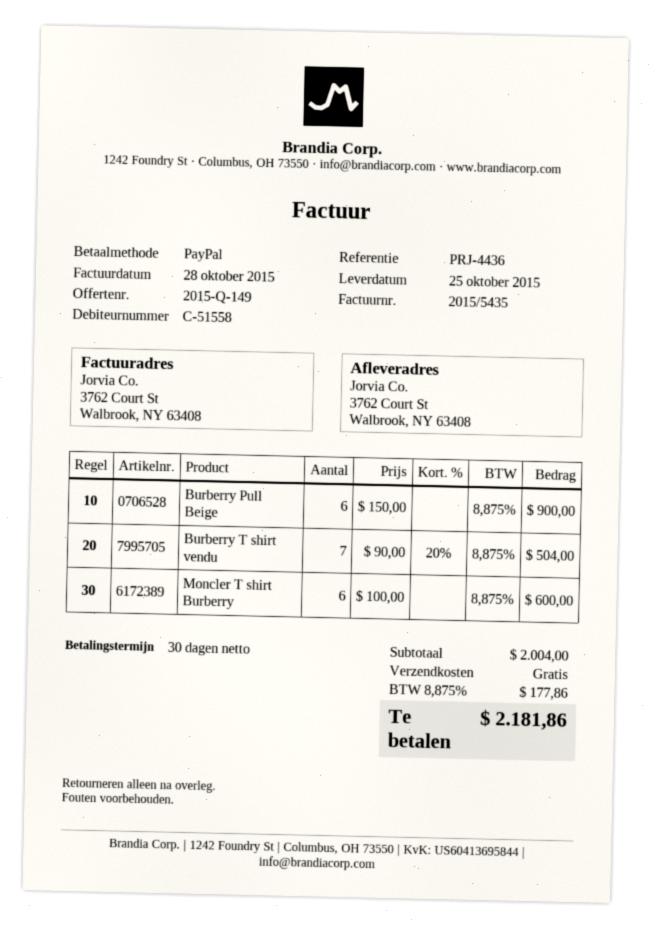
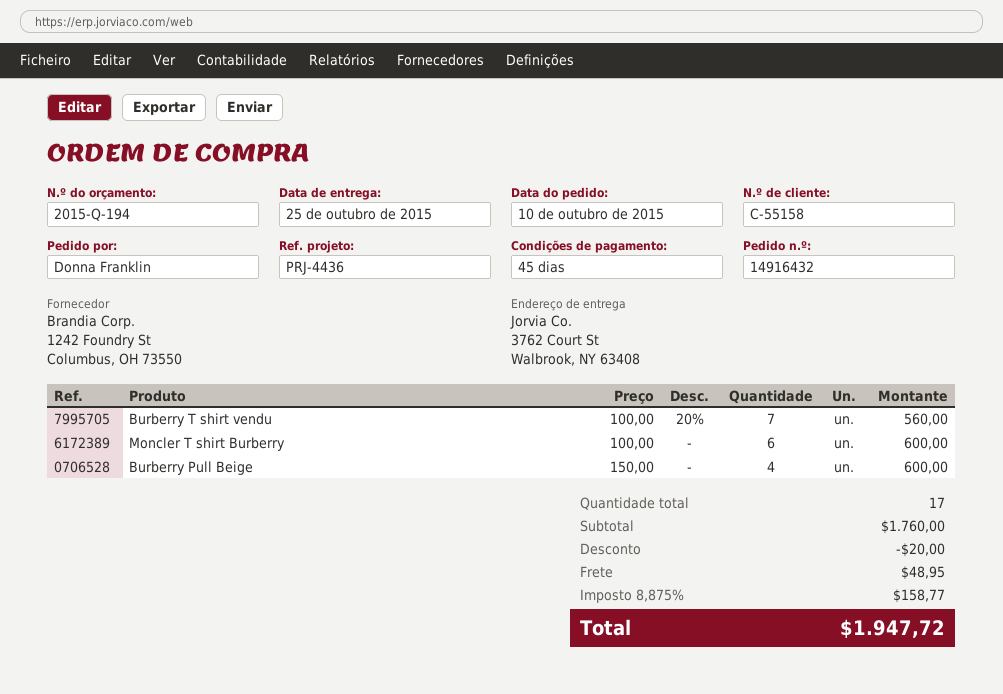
quote number: 2015-Q-149 -> 2015-Q-194
payment terms: 30 days -> 45 days
customer number: C-51558 -> C-55158
Burberry Pull Beige: 6 x 150.00 = 900.00 -> 4 x 150.00 = 600.00
Burberry T shirt vendu: 7 x 90.00 - 20% = 504.00 -> 7 x 100.00 - 20% = 560.00
subtotal: 2004.00 -> 1760.00
discount: none -> 20.00
shipping: 0.00 -> 48.95
tax: 8.875% = 177.86 -> 8.875% = 158.77
total: 2181.86 -> 1947.72

